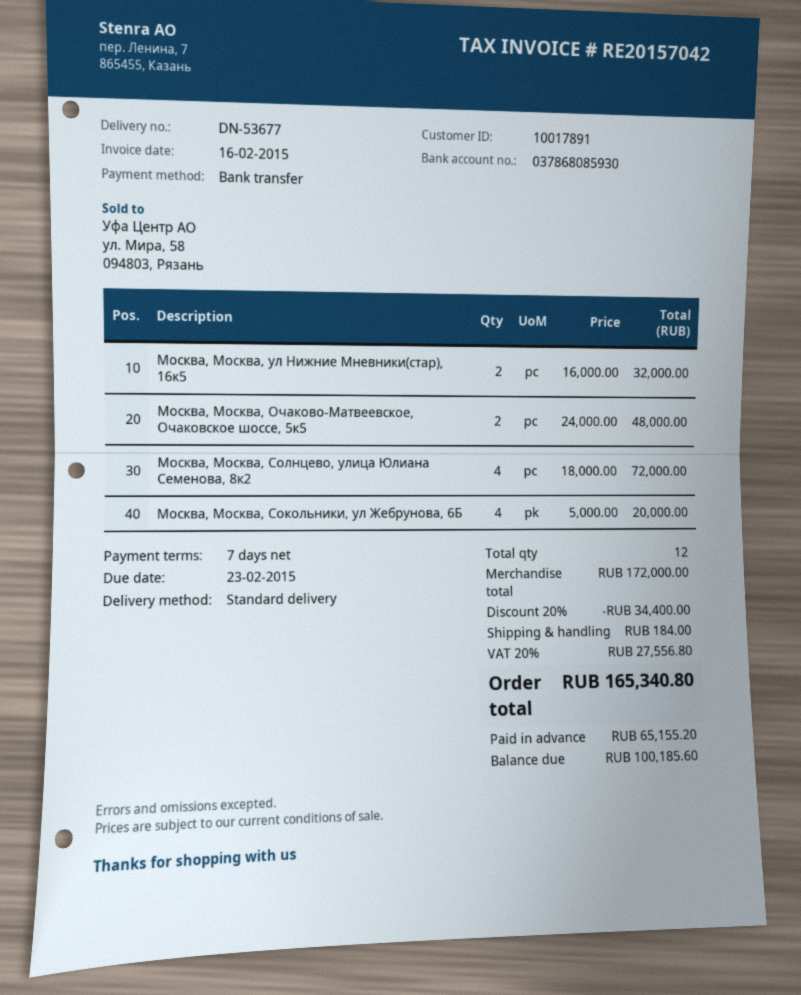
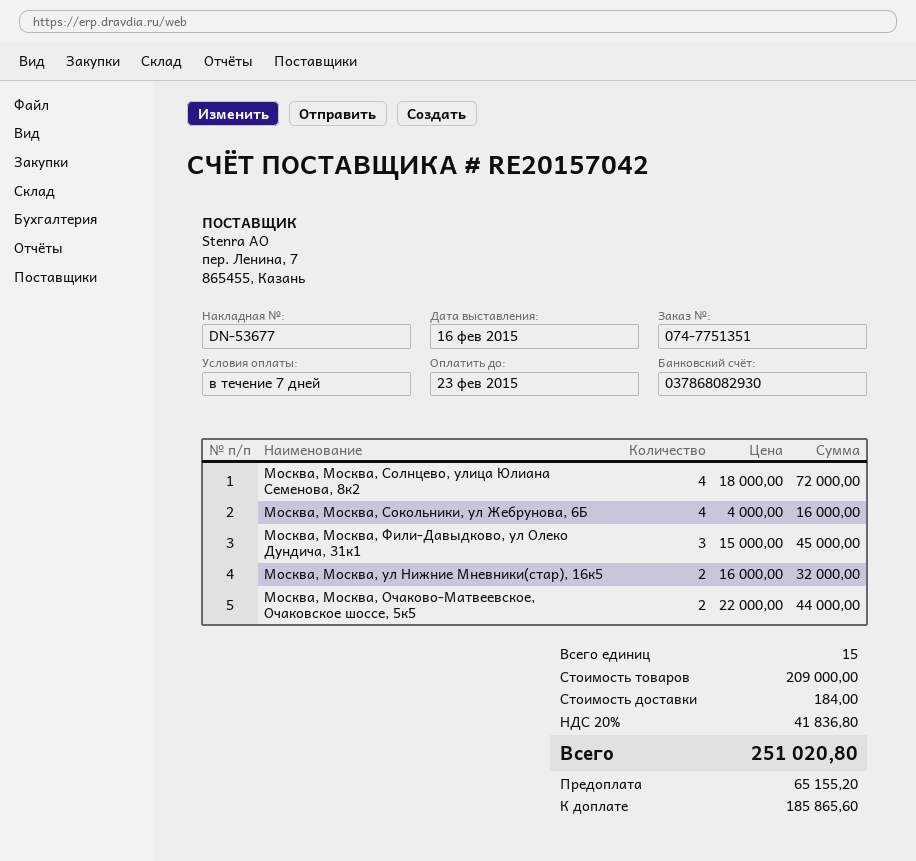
bank account: 037868085930 -> 037868082930
Москва, Москва, Очаково-Матвеевское, Очаковское шоссе, 5к5: 2 x 24000.00 = 48000.00 -> 2 x 22000.00 = 44000.00
Москва, Москва, Сокольники, ул Жебрунова, 6Б: 4 x 5000.00 = 20000.00 -> 4 x 4000.00 = 16000.00
Москва, Москва, Фили-Давыдково, ул Олеко Дундича, 31к1: none -> 3 x 15000.00 = 45000.00
total quantity: 12 -> 15
subtotal: 172000.00 -> 209000.00
discount: 20% = 34400.00 -> none
tax: 20% = 27556.80 -> 20% = 41836.80
total: 165340.80 -> 251020.80
balance: 100185.60 -> 185865.60

